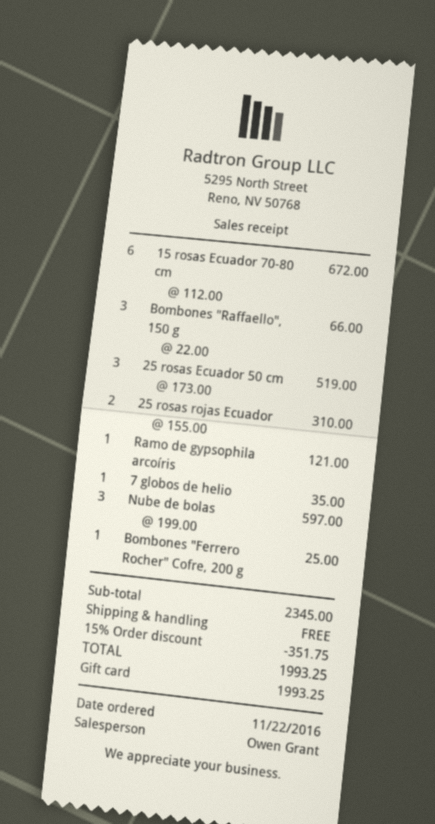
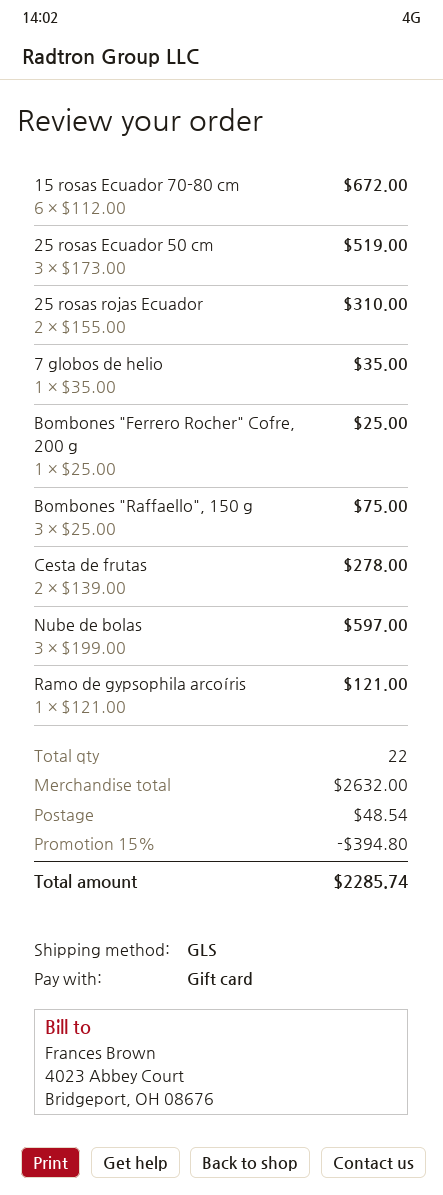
Bombones "Raffaello", 150 g: 3 x 22.00 = 66.00 -> 3 x 25.00 = 75.00
Cesta de frutas: none -> 2 x 139.00 = 278.00
subtotal: 2345.00 -> 2632.00
discount: 15% = 351.75 -> 15% = 394.80
shipping: 0.00 -> 48.54
total: 1993.25 -> 2285.74

